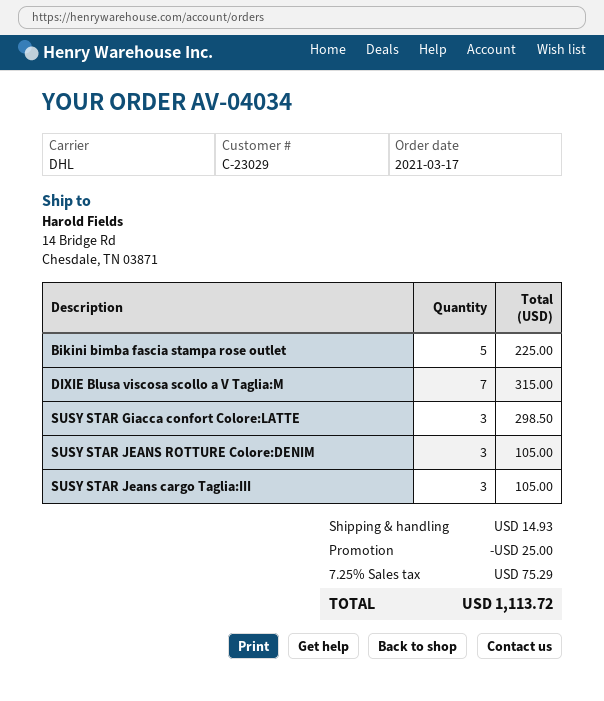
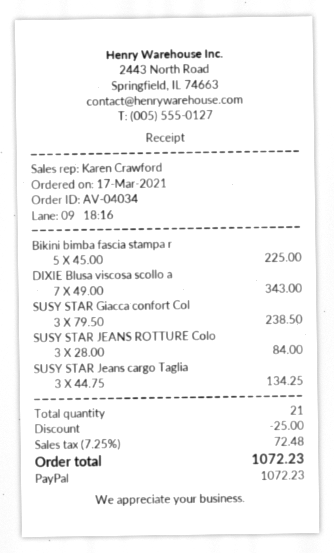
DIXIE Blusa viscosa scollo a V Taglia:M: 7 for 315.00 -> 7 for 343.00
SUSY STAR Giacca confort Colore:LATTE: 3 for 298.50 -> 3 for 238.50
SUSY STAR JEANS ROTTURE Colore:DENIM: 3 for 105.00 -> 3 for 84.00
SUSY STAR Jeans cargo Taglia:III: 3 for 105.00 -> 3 for 134.25
shipping: 14.93 -> none
tax: 7.25% = 75.29 -> 7.25% = 72.48
total: 1113.72 -> 1072.23

